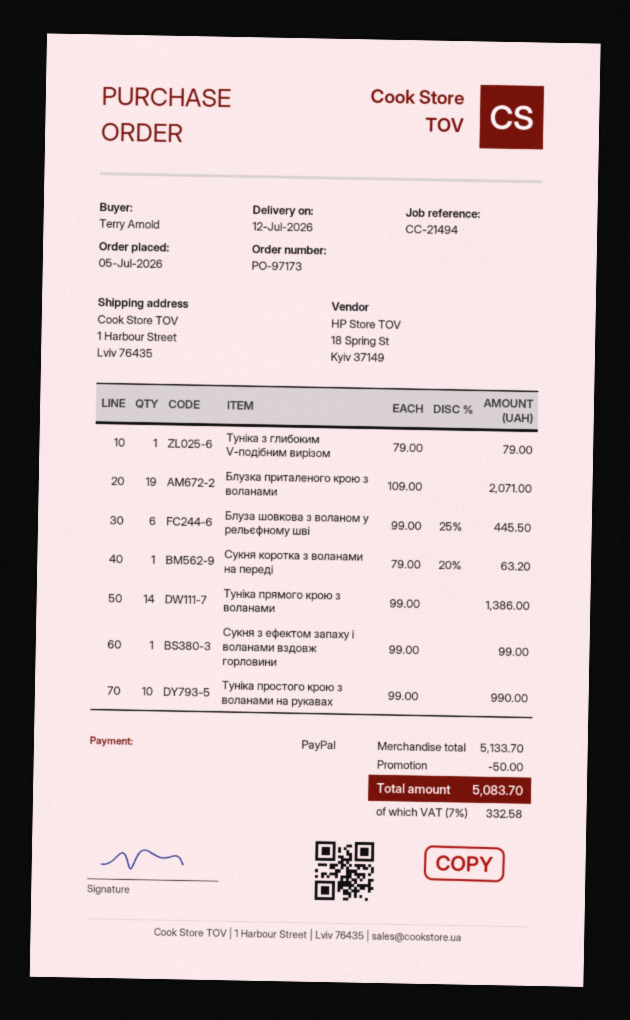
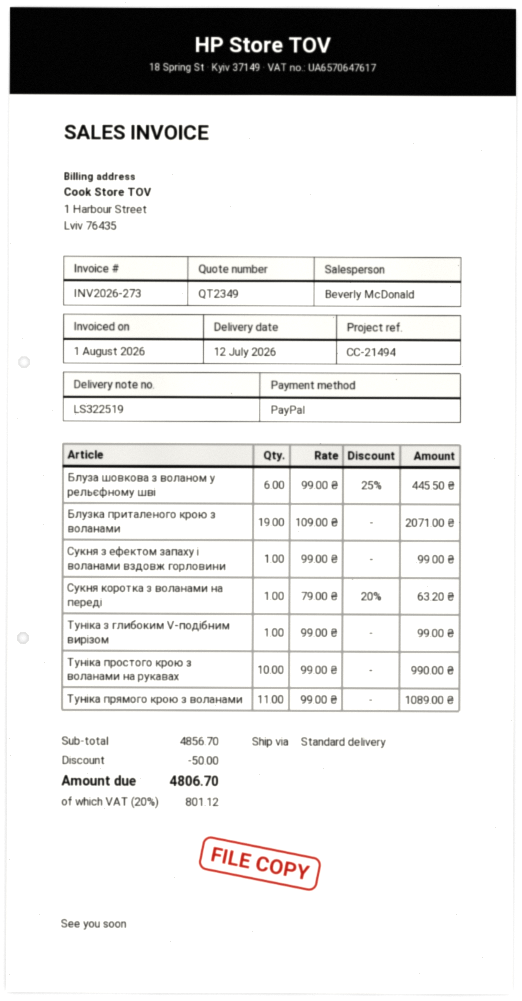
Туніка з глибоким V-подібним вирізом: 1 x 79.00 = 79.00 -> 1 x 99.00 = 99.00
Туніка прямого крою з воланами: 14 x 99.00 = 1386.00 -> 11 x 99.00 = 1089.00
subtotal: 5133.70 -> 4856.70
tax: 7% = 332.58 -> 20% = 801.12
total: 5083.70 -> 4806.70

